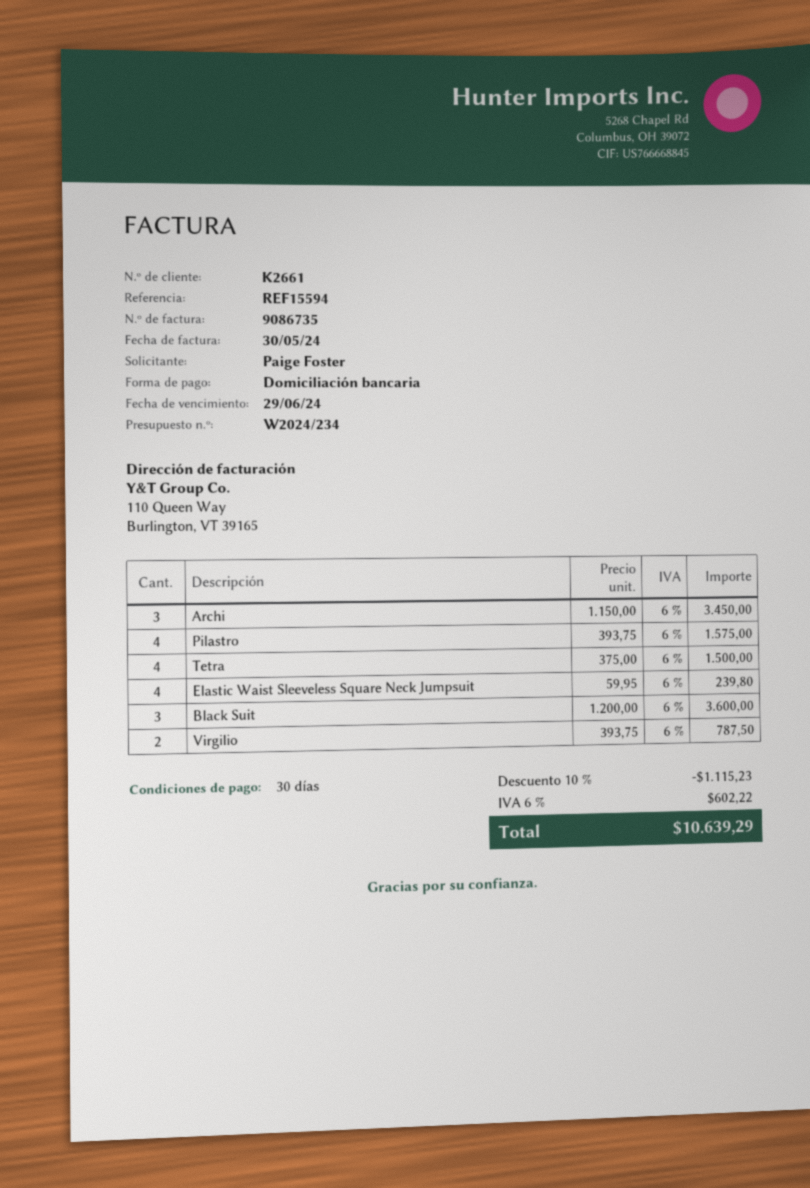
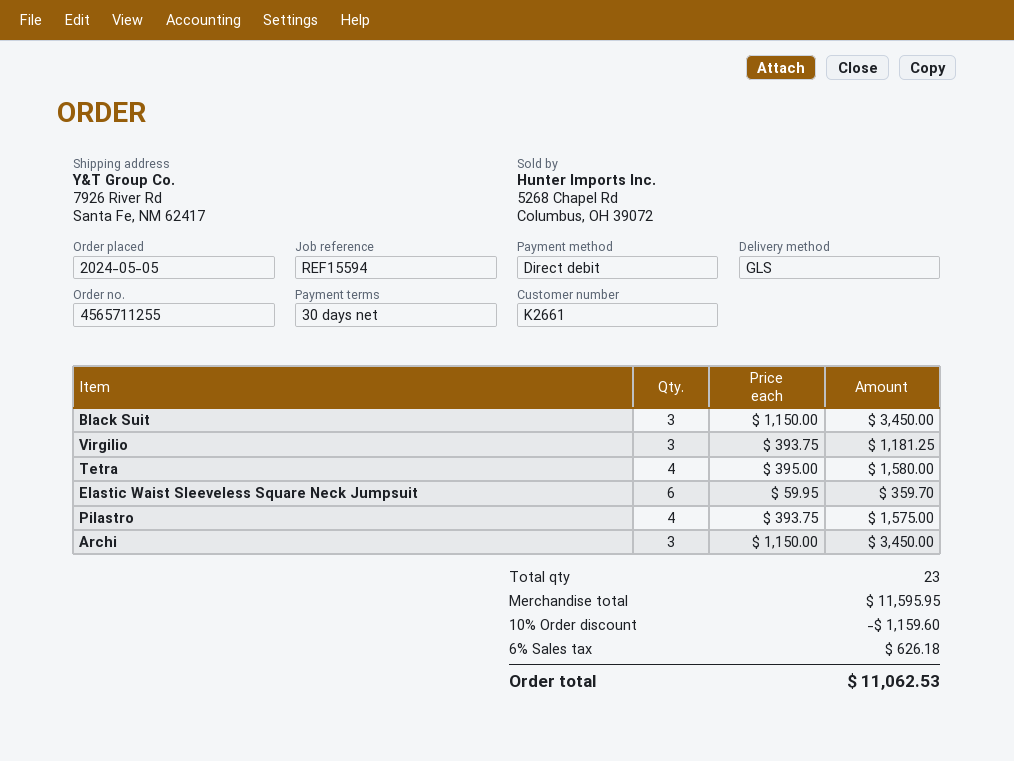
Tetra: 4 x 375.00 = 1500.00 -> 4 x 395.00 = 1580.00
Elastic Waist Sleeveless Square Neck Jumpsuit: 4 x 59.95 = 239.80 -> 6 x 59.95 = 359.70
Black Suit: 3 x 1200.00 = 3600.00 -> 3 x 1150.00 = 3450.00
Virgilio: 2 x 393.75 = 787.50 -> 3 x 393.75 = 1181.25
discount: 10% = 1115.23 -> 10% = 1159.60
tax: 6% = 602.22 -> 6% = 626.18
total: 10639.29 -> 11062.53

